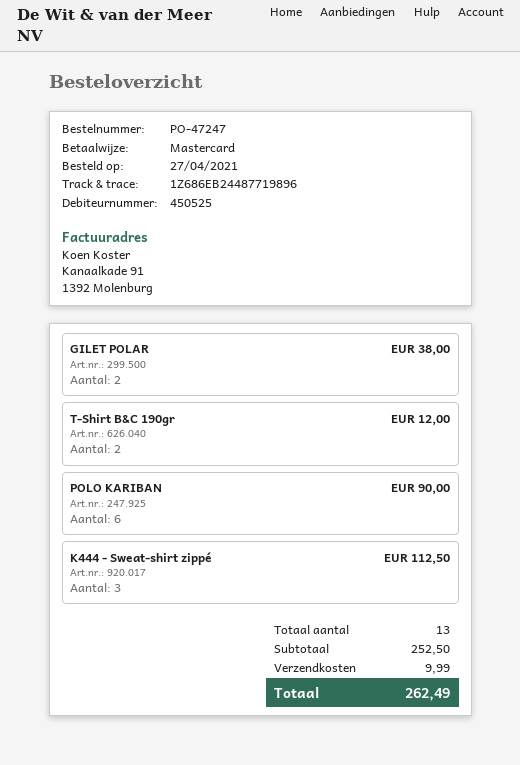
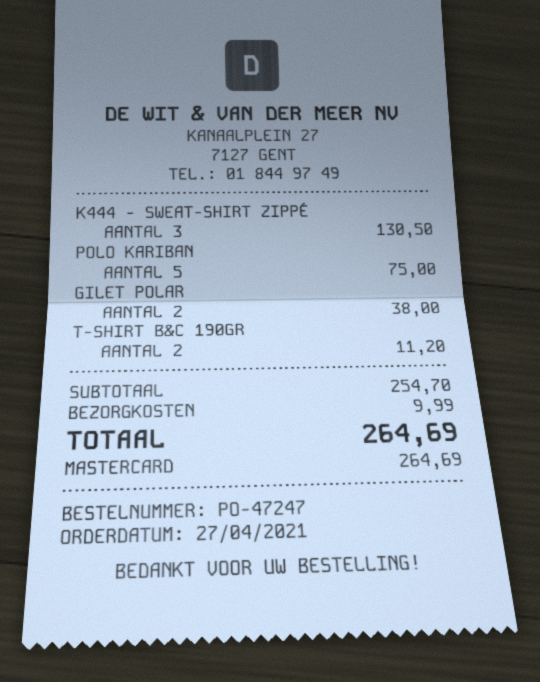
T-Shirt B&C 190gr: 2 for 12.00 -> 2 for 11.20
POLO KARIBAN: 6 for 90.00 -> 5 for 75.00
K444 - Sweat-shirt zippé: 3 for 112.50 -> 3 for 130.50
subtotal: 252.50 -> 254.70
total: 262.49 -> 264.69

